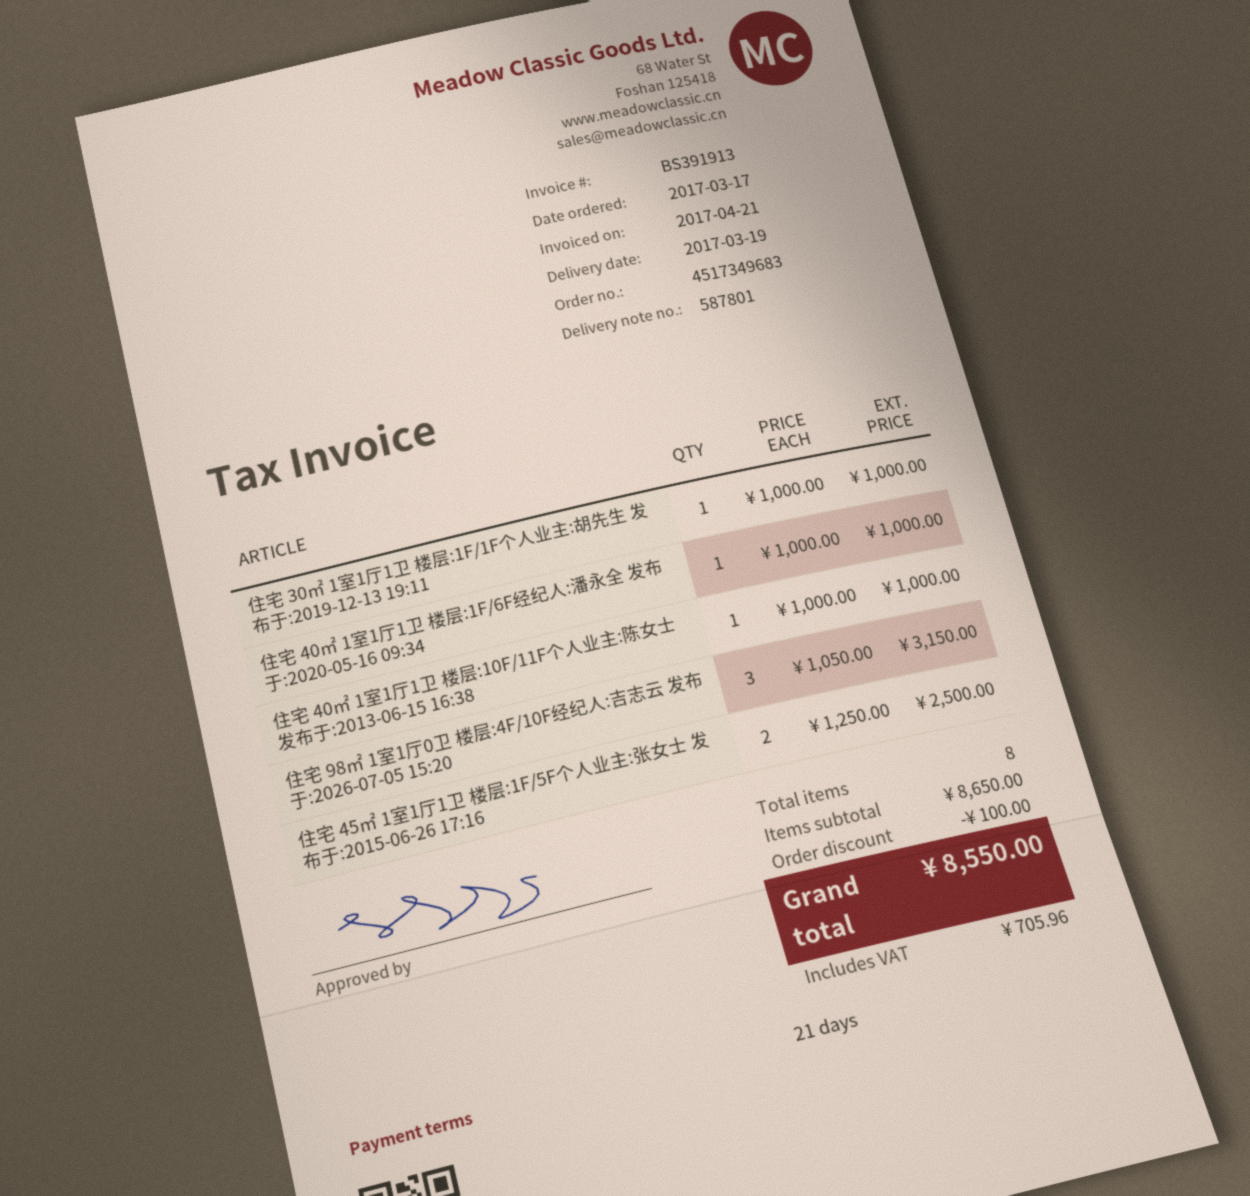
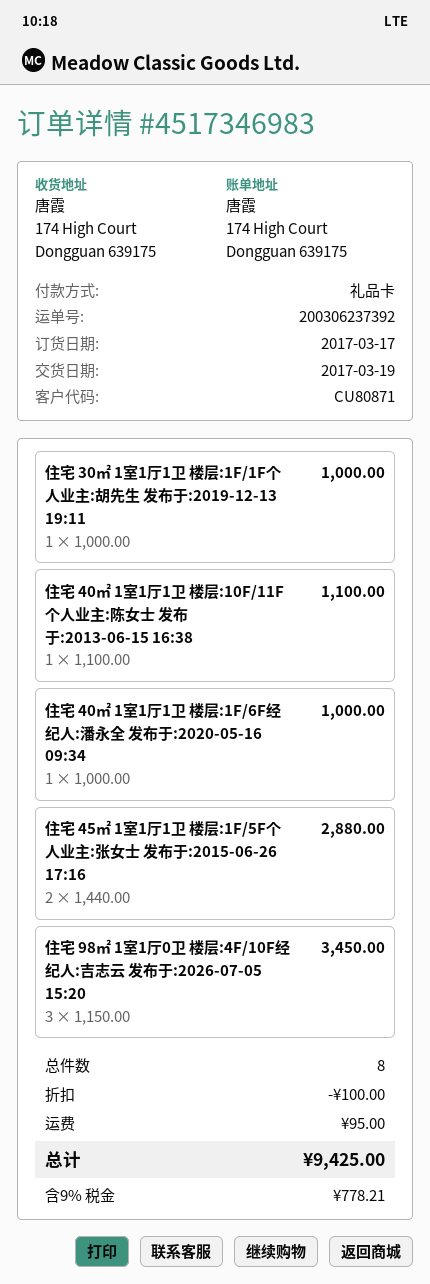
order number: 4517349683 -> 4517346983
住宅 40㎡ 1室1厅1卫 楼层:10F/11F个人业主:陈女士 发布于:2013-06-15 16:38: 1 x 1000.00 = 1000.00 -> 1 x 1100.00 = 1100.00
住宅 98㎡ 1室1厅0卫 楼层:4F/10F经纪人:吉志云 发布于:2026-07-05 15:20: 3 x 1050.00 = 3150.00 -> 3 x 1150.00 = 3450.00
住宅 45㎡ 1室1厅1卫 楼层:1F/5F个人业主:张女士 发布于:2015-06-26 17:16: 2 x 1250.00 = 2500.00 -> 2 x 1440.00 = 2880.00
shipping: none -> 95.00
tax: 705.96 -> 778.21
total: 8550.00 -> 9425.00

